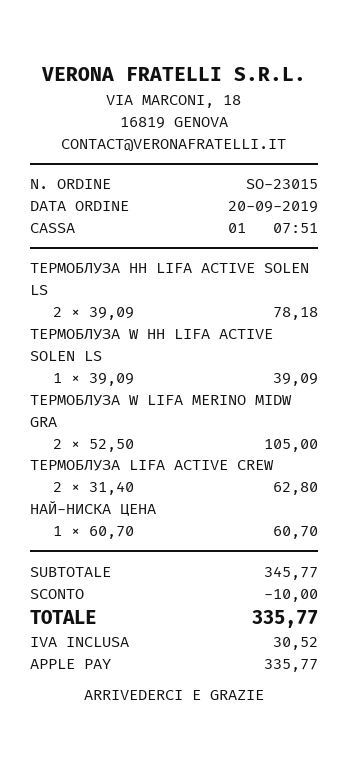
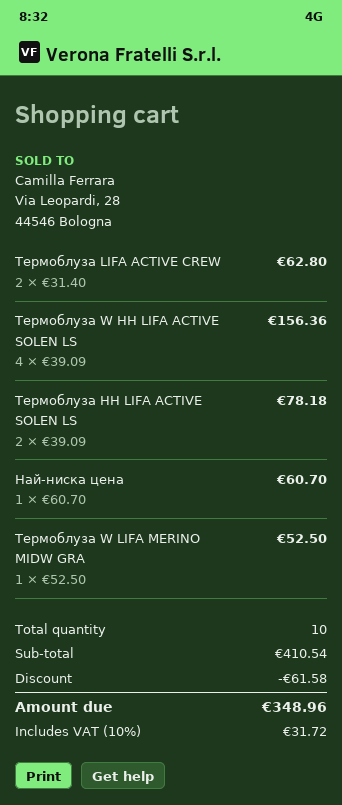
ТЕРМОБЛУЗА W HH LIFA ACTIVE SOLEN LS: 1 x 39.09 = 39.09 -> 4 x 39.09 = 156.36
ТЕРМОБЛУЗА W LIFA MERINO MIDW GRA: 2 x 52.50 = 105.00 -> 1 x 52.50 = 52.50
subtotal: 345.77 -> 410.54
discount: 10.00 -> 61.58
tax: 30.52 -> 31.72
total: 335.77 -> 348.96

